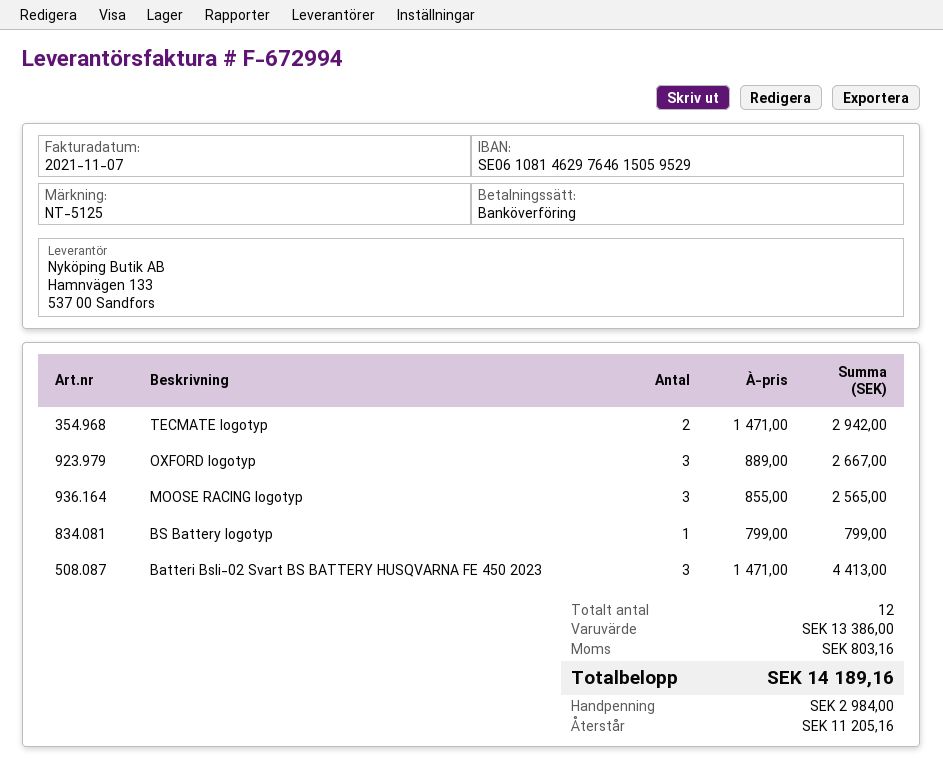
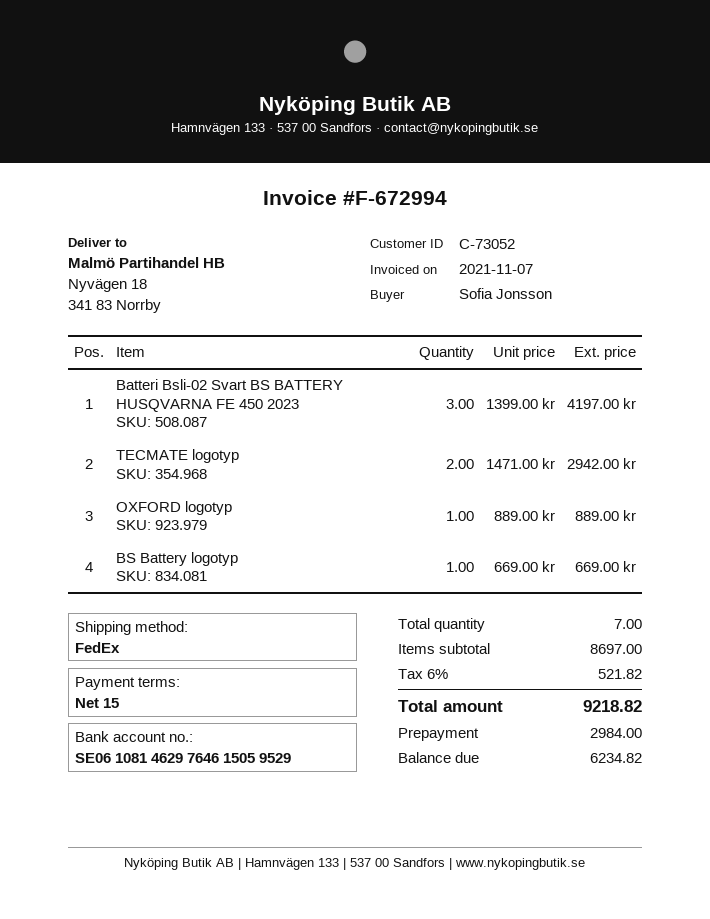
OXFORD logotyp: 3 x 889.00 = 2667.00 -> 1 x 889.00 = 889.00
MOOSE RACING logotyp: 3 x 855.00 = 2565.00 -> none
BS Battery logotyp: 1 x 799.00 = 799.00 -> 1 x 669.00 = 669.00
Batteri Bsli-02 Svart BS BATTERY HUSQVARNA FE 450 2023: 3 x 1471.00 = 4413.00 -> 3 x 1399.00 = 4197.00
total quantity: 12 -> 7
subtotal: 13386.00 -> 8697.00
tax: 803.16 -> 521.82
total: 14189.16 -> 9218.82
balance: 11205.16 -> 6234.82

